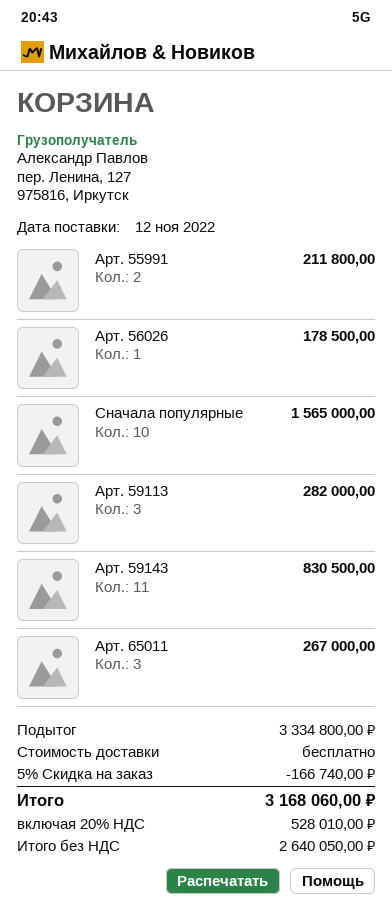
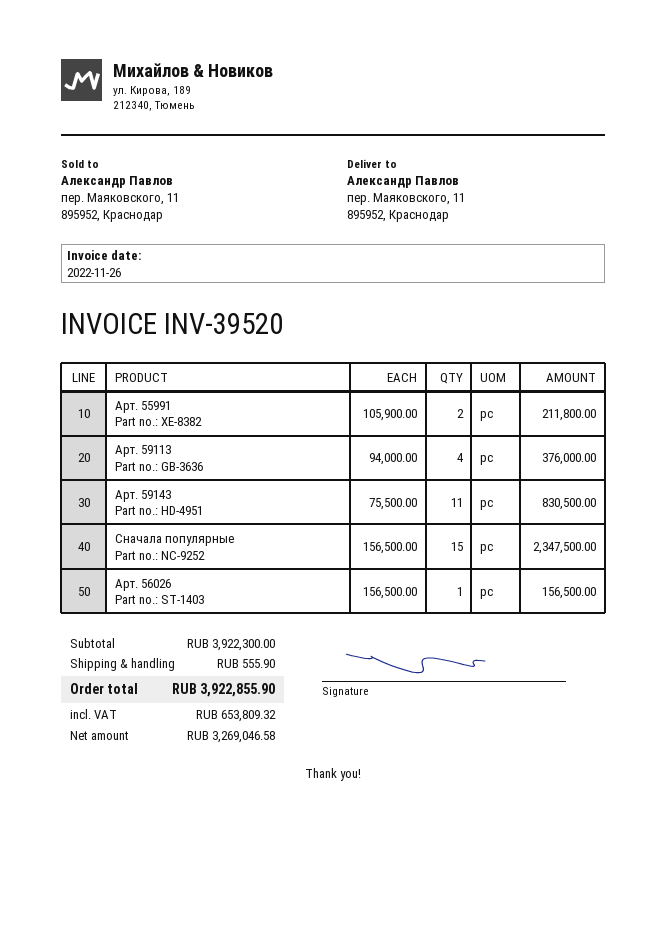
ship to: пер. Ленина, 127, 975816, Иркутск -> пер. Маяковского, 11, 895952, Краснодар
Арт. 56026: 1 for 178500.00 -> 1 for 156500.00
Сначала популярные: 10 for 1565000.00 -> 15 for 2347500.00
Арт. 59113: 3 for 282000.00 -> 4 for 376000.00
Арт. 65011: 3 for 267000.00 -> none
subtotal: 3334800.00 -> 3922300.00
discount: 5% = 166740.00 -> none
shipping: 0.00 -> 555.90
net: 2640050.00 -> 3269046.58
tax: 528010.00 -> 653809.32
total: 3168060.00 -> 3922855.90

